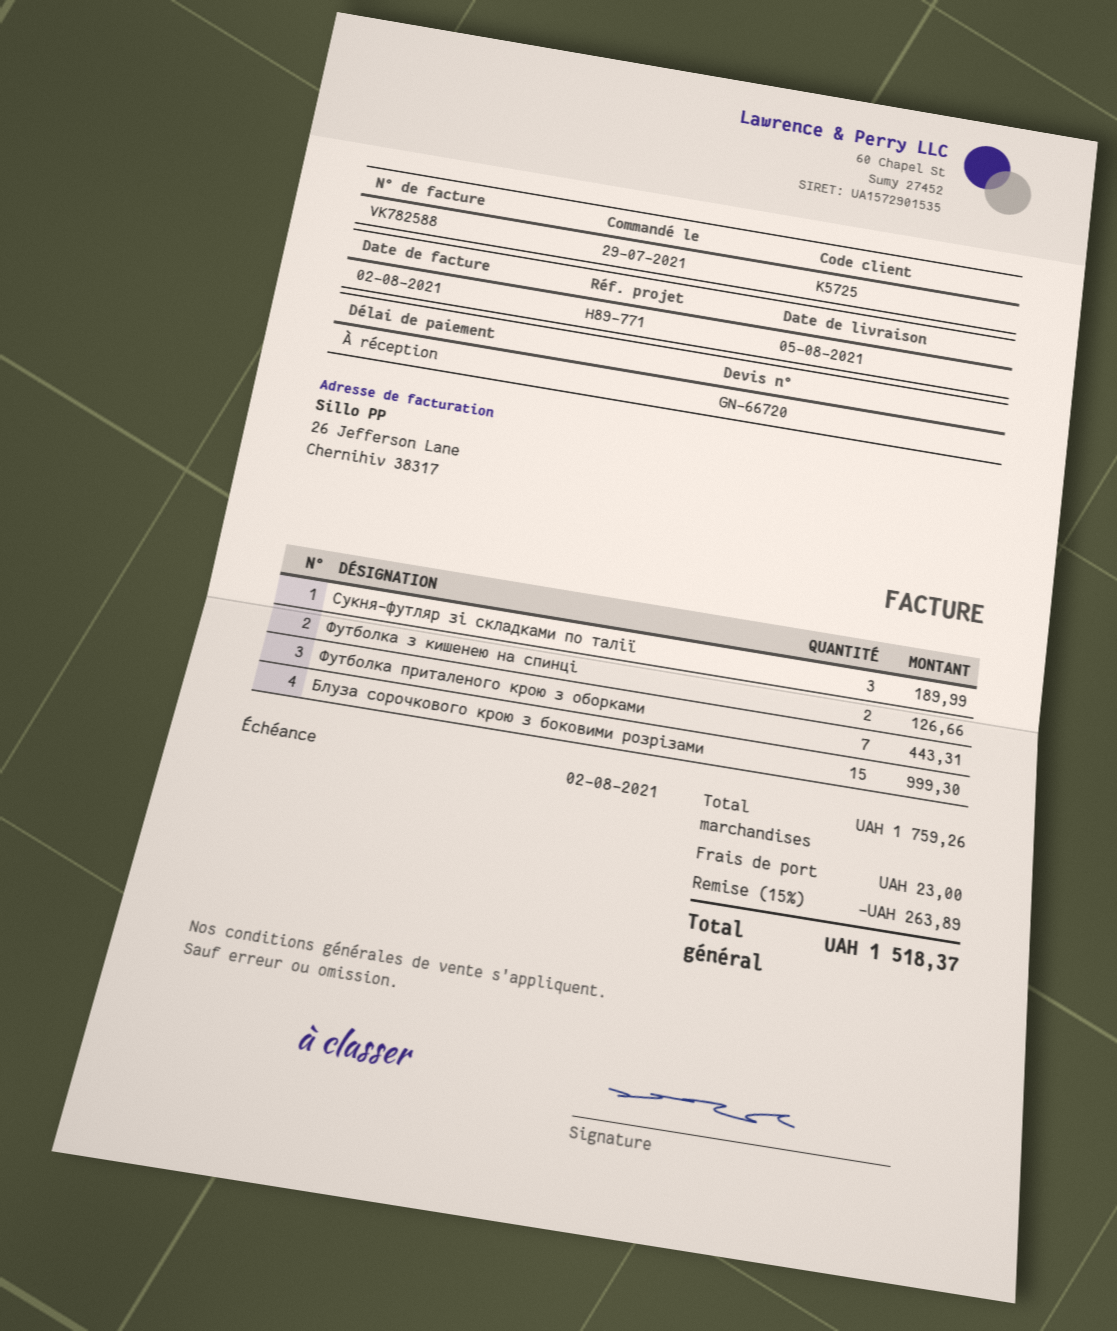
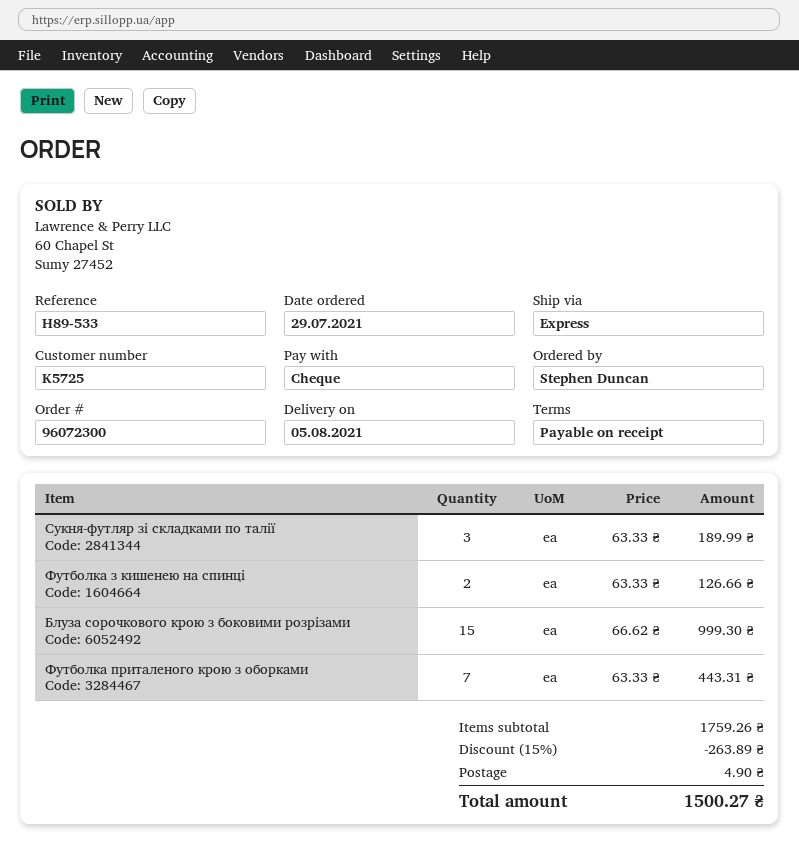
reference: H89-771 -> H89-533
shipping: 23.00 -> 4.90
total: 1518.37 -> 1500.27

